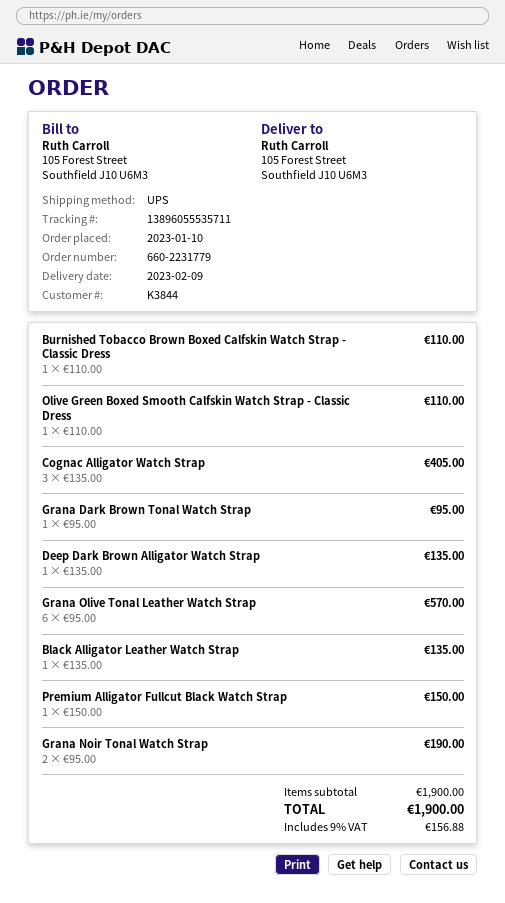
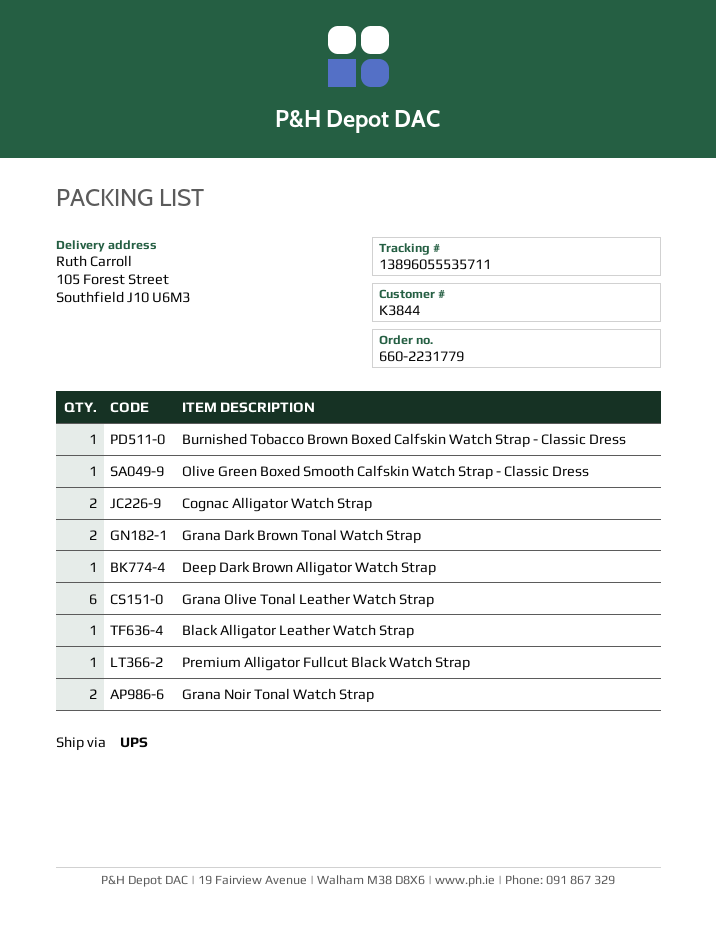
Cognac Alligator Watch Strap: 3 -> 2
Grana Dark Brown Tonal Watch Strap: 1 -> 2

